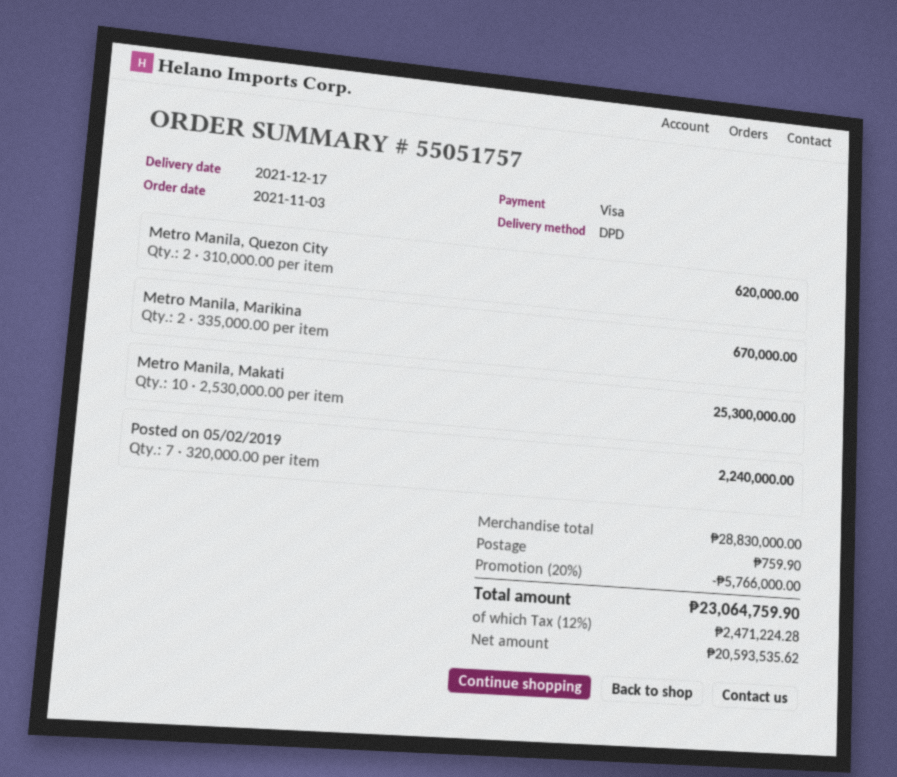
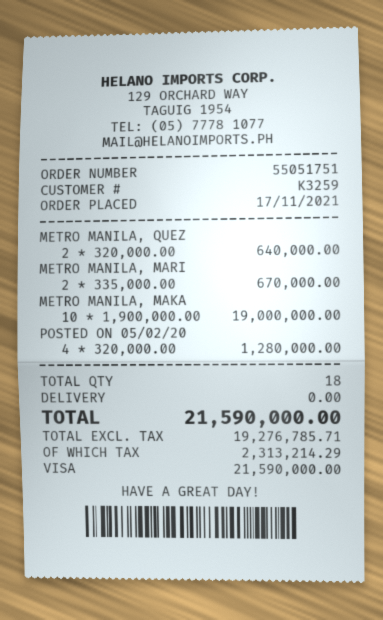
order number: 55051757 -> 55051751
order date: 2021-11-03 -> 2021-11-17
Metro Manila, Quezon City: 2 x 310000.00 = 620000.00 -> 2 x 320000.00 = 640000.00
Metro Manila, Makati: 10 x 2530000.00 = 25300000.00 -> 10 x 1900000.00 = 19000000.00
Posted on 05/02/2019: 7 x 320000.00 = 2240000.00 -> 4 x 320000.00 = 1280000.00
discount: 20% = 5766000.00 -> none
shipping: 759.90 -> 0.00
net: 20593535.62 -> 19276785.71
tax: 2471224.28 -> 2313214.29
total: 23064759.90 -> 21590000.00

